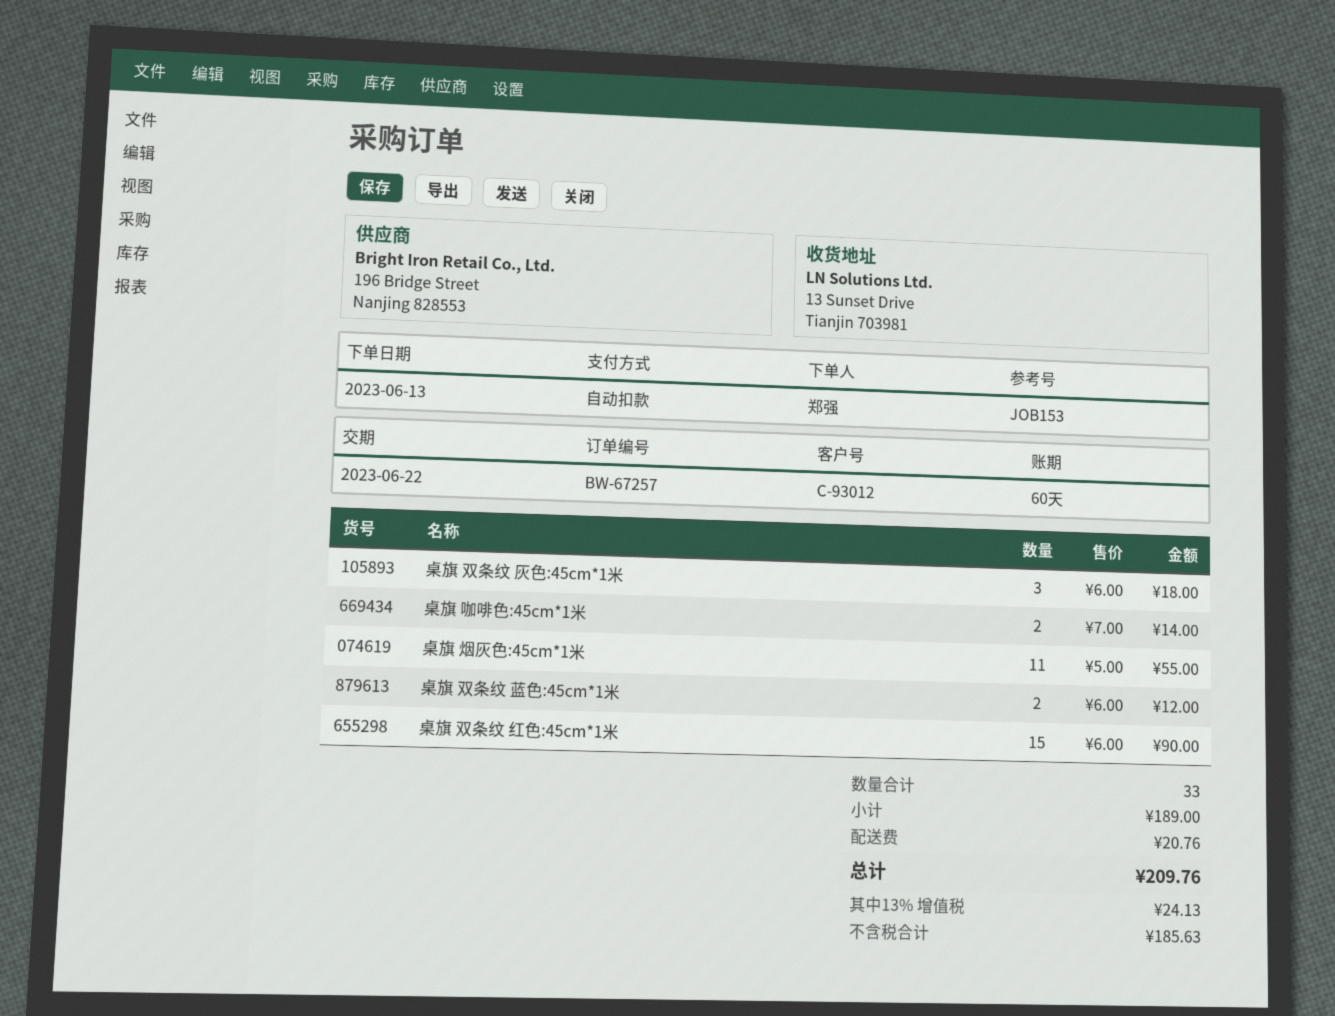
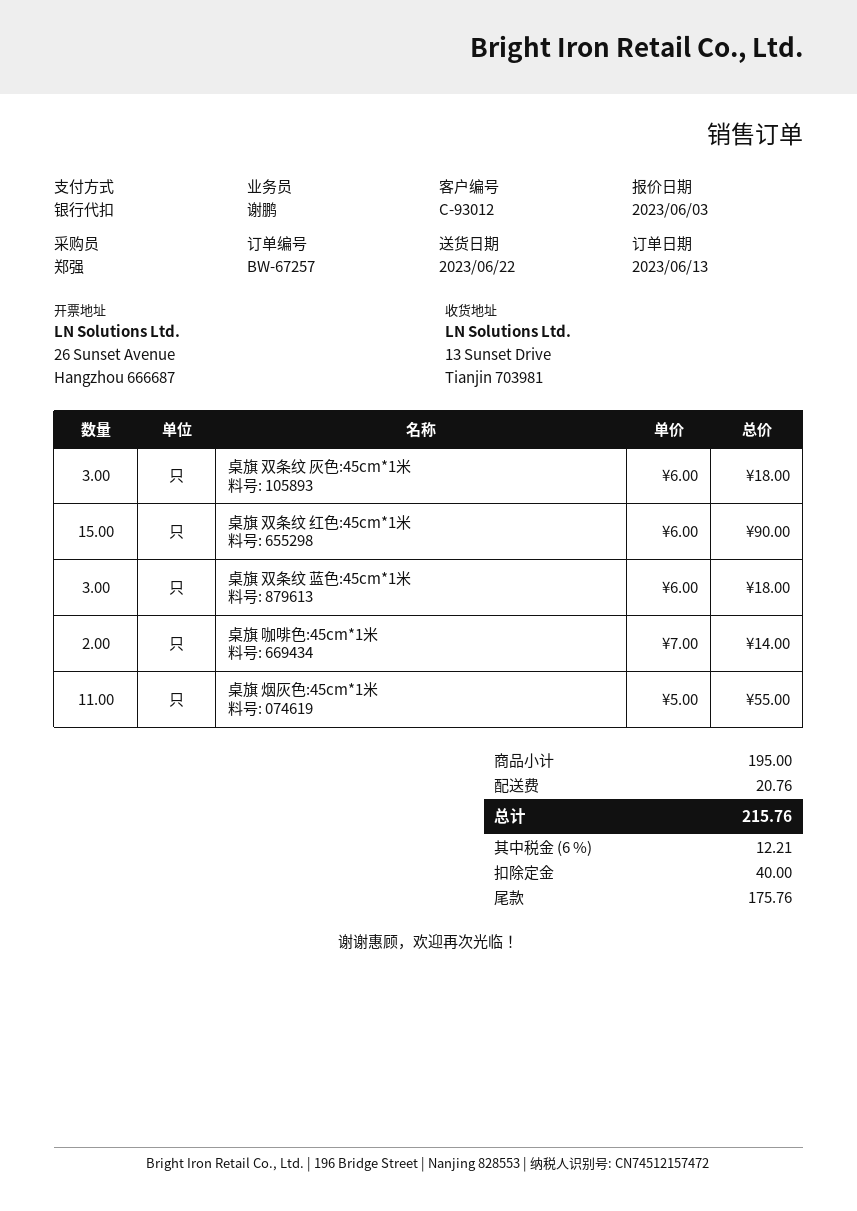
桌旗 双条纹 蓝色:45cm*1米: 2 x 6.00 = 12.00 -> 3 x 6.00 = 18.00
subtotal: 189.00 -> 195.00
tax: 13% = 24.13 -> 6% = 12.21
total: 209.76 -> 215.76

